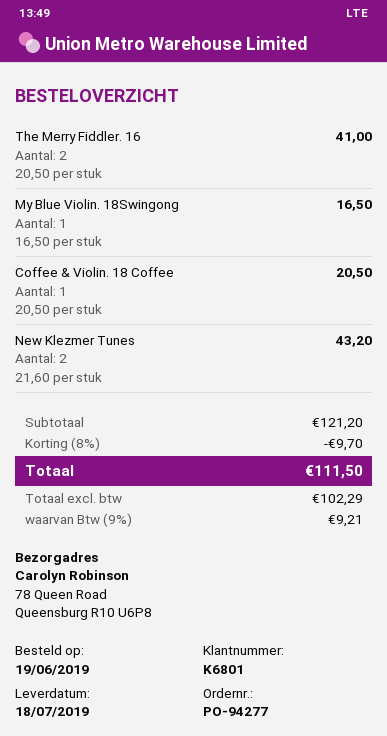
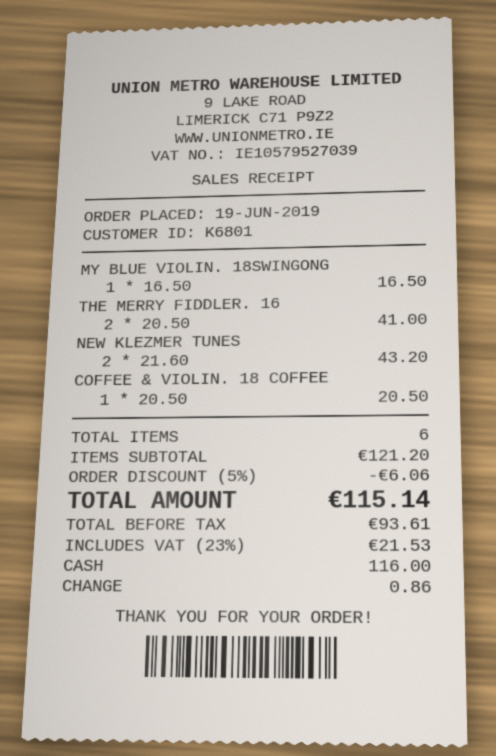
discount: 8% = 9.70 -> 5% = 6.06
net: 102.29 -> 93.61
tax: 9% = 9.21 -> 23% = 21.53
total: 111.50 -> 115.14

